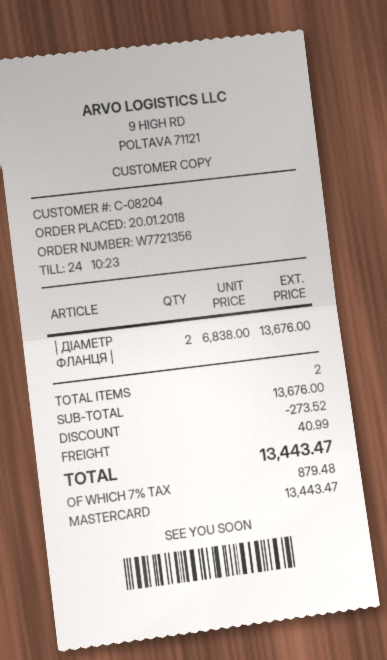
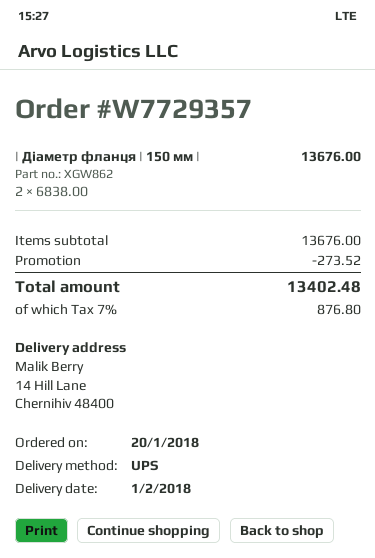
order number: W7721356 -> W7729357
shipping: 40.99 -> none
tax: 7% = 879.48 -> 7% = 876.80
total: 13443.47 -> 13402.48

